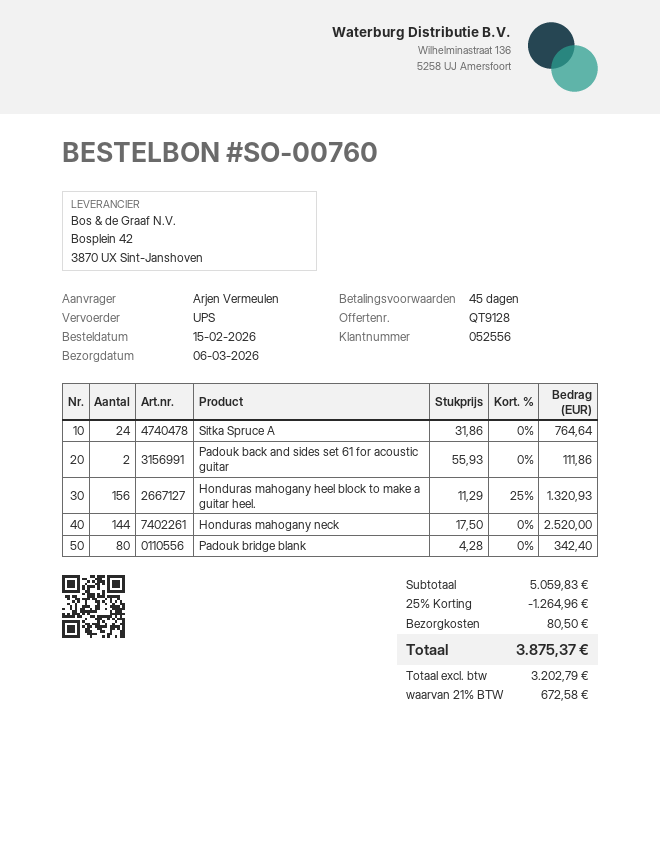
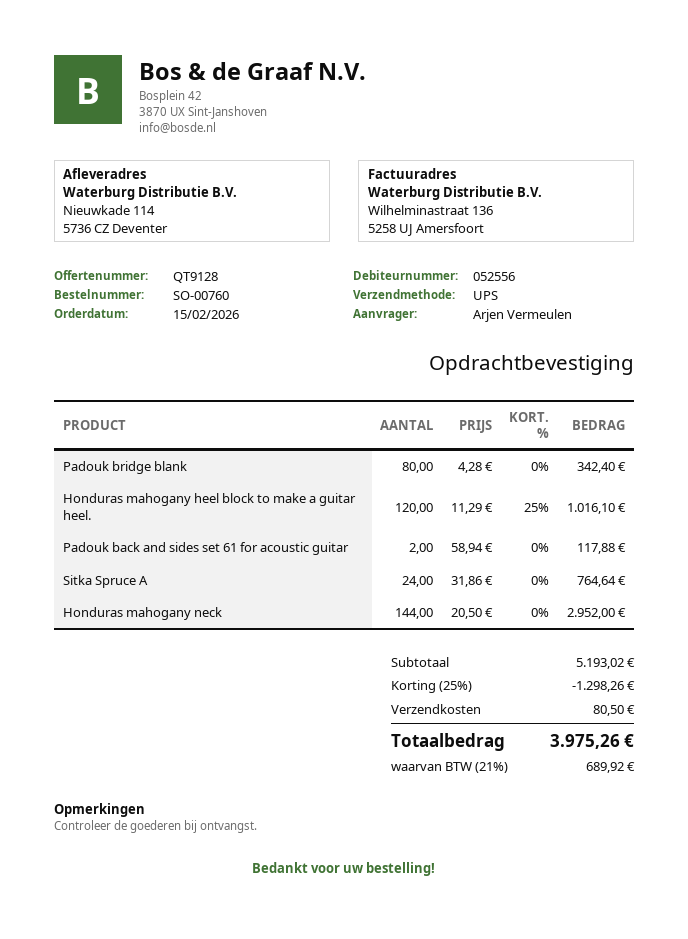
Padouk back and sides set 61 for acoustic guitar: 2 x 55.93 = 111.86 -> 2 x 58.94 = 117.88
Honduras mahogany heel block to make a guitar heel.: 156 x 11.29 - 25% = 1320.93 -> 120 x 11.29 - 25% = 1016.10
Honduras mahogany neck: 144 x 17.50 = 2520.00 -> 144 x 20.50 = 2952.00
subtotal: 5059.83 -> 5193.02
discount: 25% = 1264.96 -> 25% = 1298.26
tax: 21% = 672.58 -> 21% = 689.92
total: 3875.37 -> 3975.26

